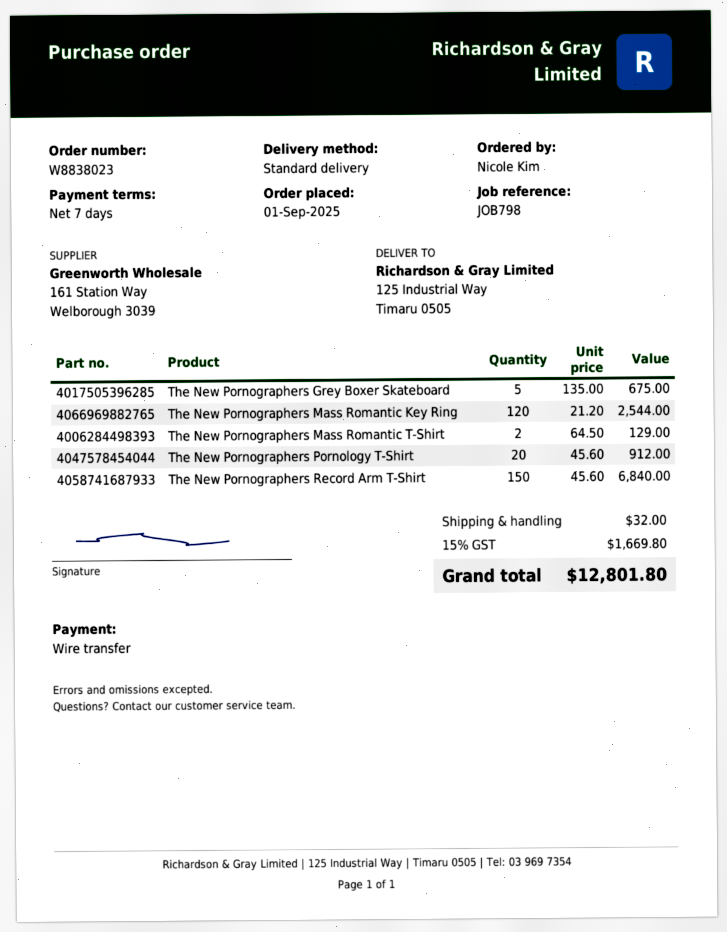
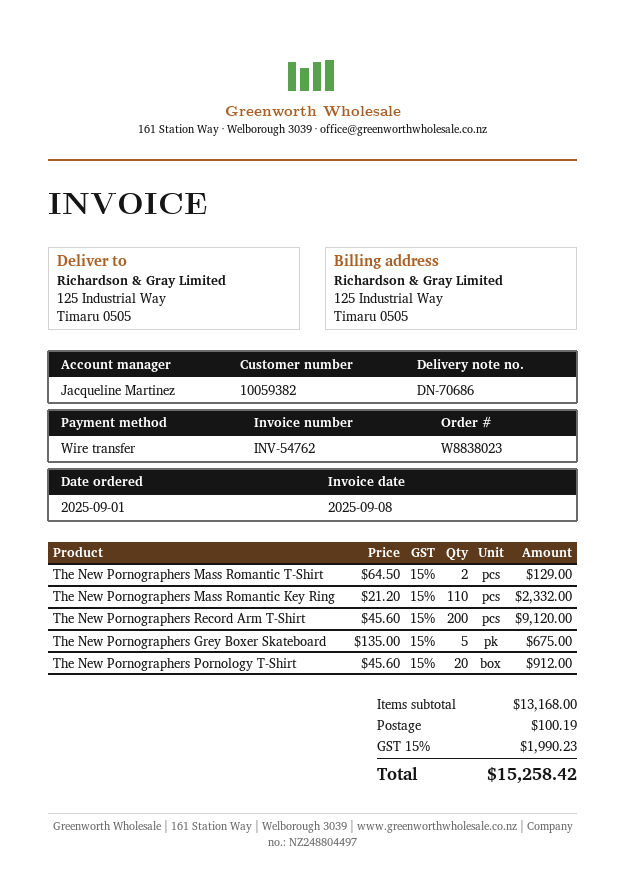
The New Pornographers Mass Romantic Key Ring: 120 x 21.20 = 2544.00 -> 110 x 21.20 = 2332.00
The New Pornographers Record Arm T-Shirt: 150 x 45.60 = 6840.00 -> 200 x 45.60 = 9120.00
shipping: 32.00 -> 100.19
tax: 15% = 1669.80 -> 15% = 1990.23
total: 12801.80 -> 15258.42

